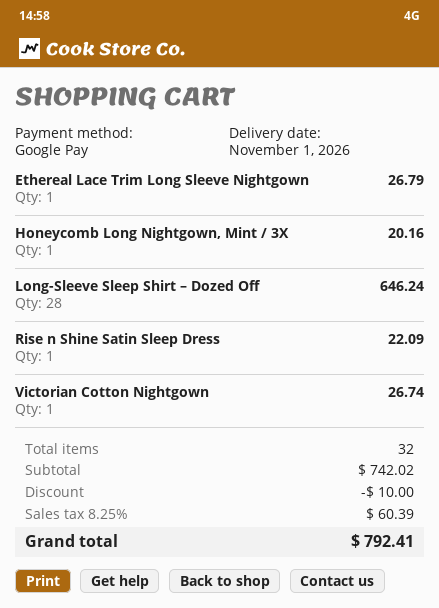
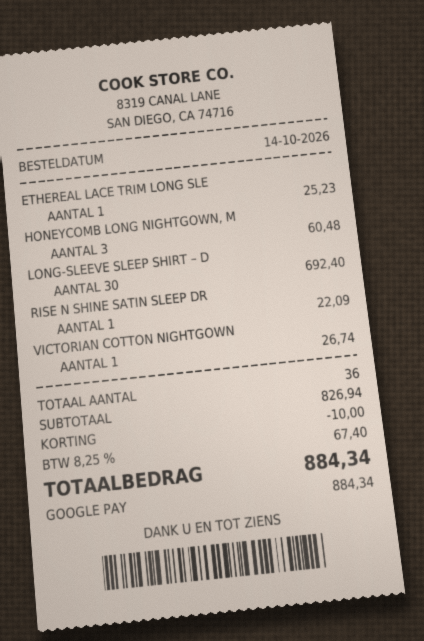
Ethereal Lace Trim Long Sleeve Nightgown: 1 for 26.79 -> 1 for 25.23
Honeycomb Long Nightgown, Mint / 3X: 1 for 20.16 -> 3 for 60.48
Long-Sleeve Sleep Shirt – Dozed Off: 28 for 646.24 -> 30 for 692.40
total quantity: 32 -> 36
subtotal: 742.02 -> 826.94
tax: 8.25% = 60.39 -> 8.25% = 67.40
total: 792.41 -> 884.34

